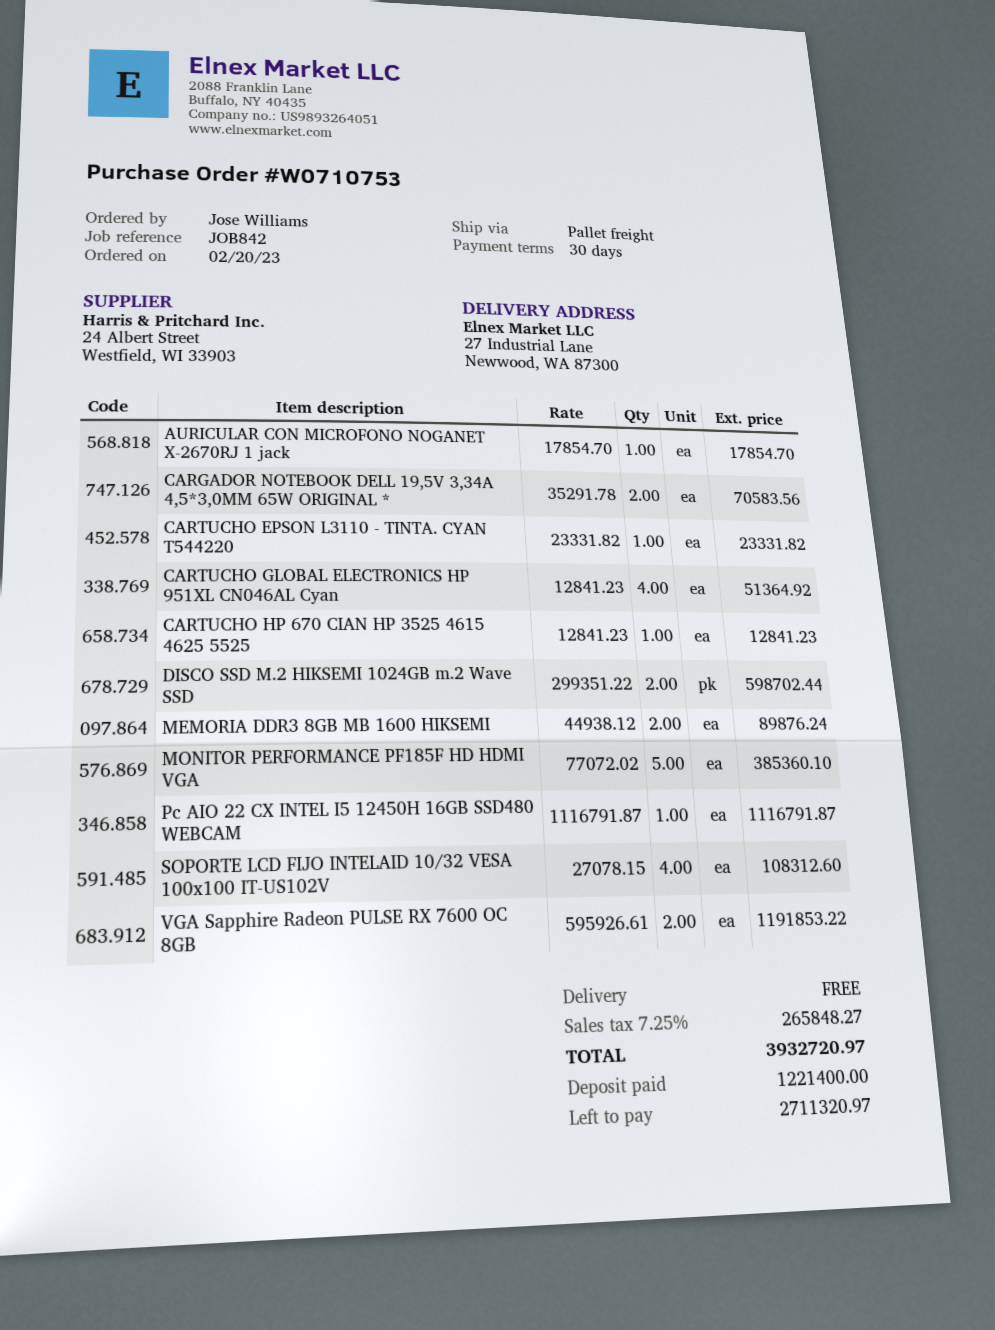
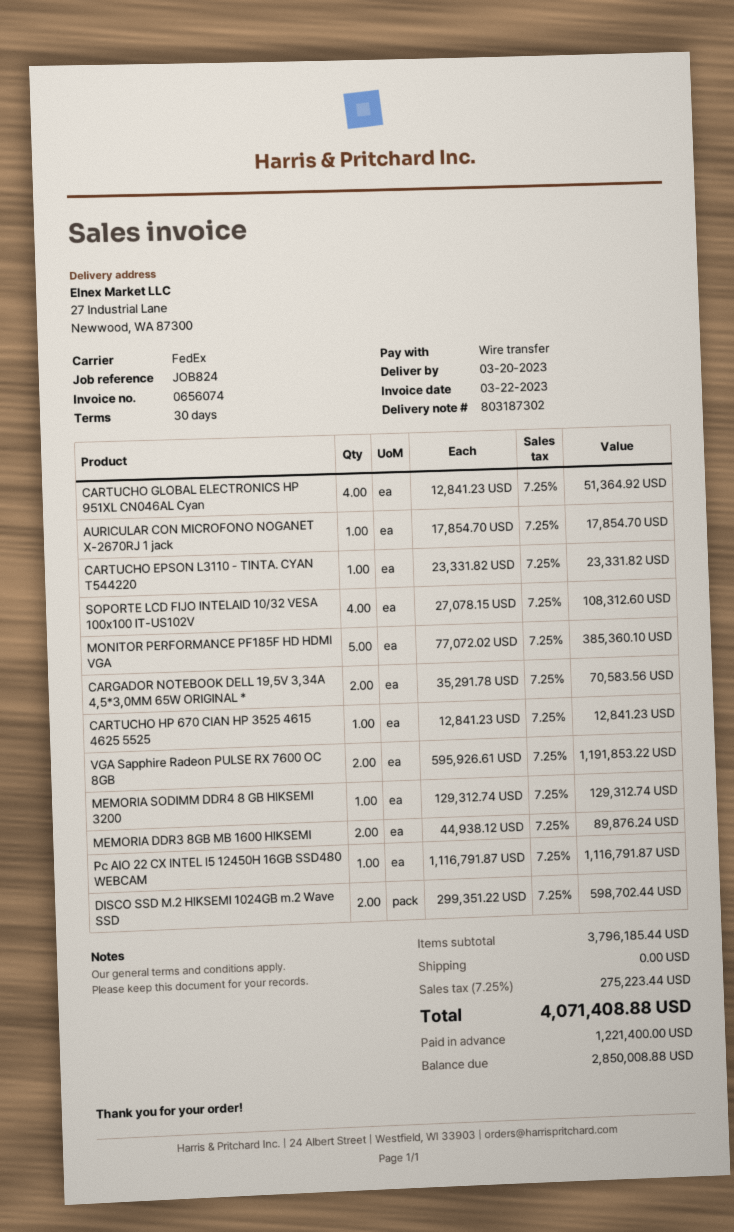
reference: JOB842 -> JOB824
shipping method: pallet freight -> FedEx
MEMORIA SODIMM DDR4 8 GB HIKSEMI 3200: none -> 1 x 129312.74 = 129312.74
tax: 7.25% = 265848.27 -> 7.25% = 275223.44
total: 3932720.97 -> 4071408.88
balance: 2711320.97 -> 2850008.88

